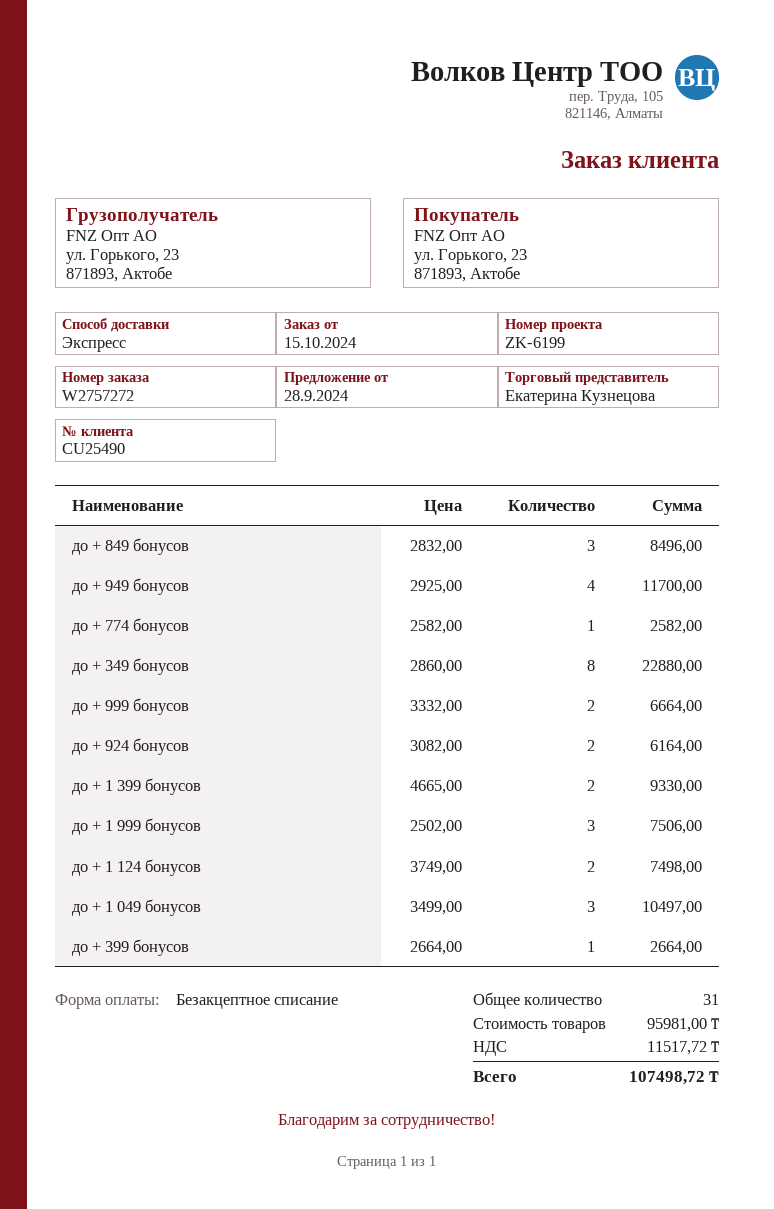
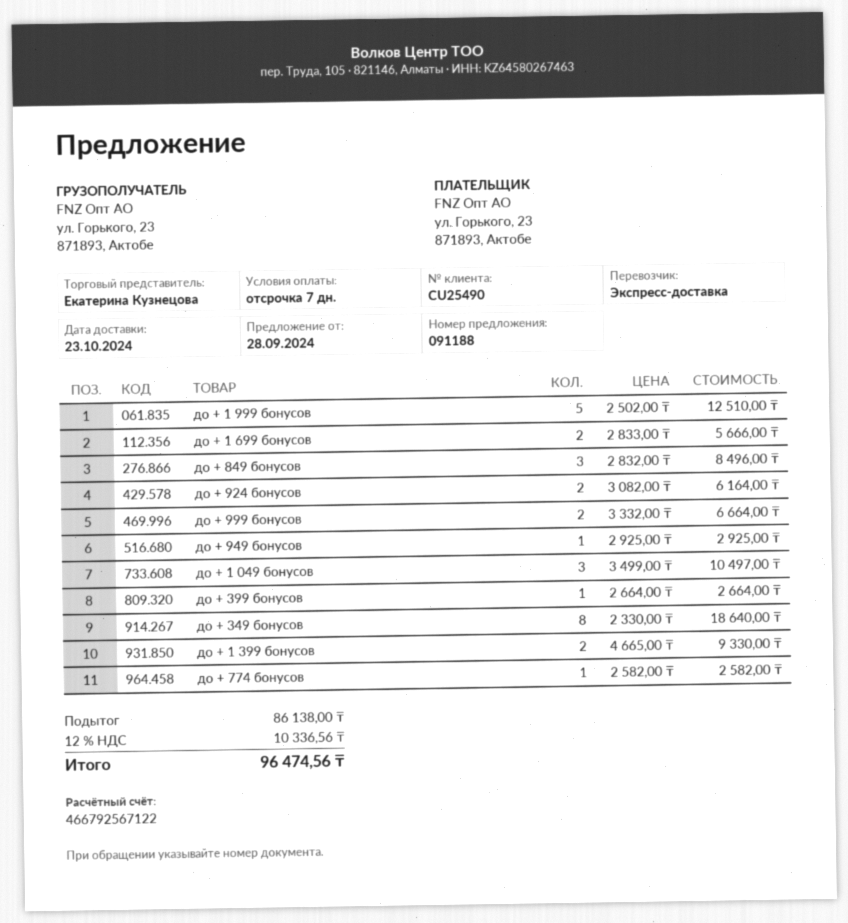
до + 949 бонусов: 4 x 2925.00 = 11700.00 -> 1 x 2925.00 = 2925.00
до + 349 бонусов: 8 x 2860.00 = 22880.00 -> 8 x 2330.00 = 18640.00
до + 1 999 бонусов: 3 x 2502.00 = 7506.00 -> 5 x 2502.00 = 12510.00
до + 1 124 бонусов: 2 x 3749.00 = 7498.00 -> none
до + 1 699 бонусов: none -> 2 x 2833.00 = 5666.00
subtotal: 95981.00 -> 86138.00
tax: 11517.72 -> 10336.56
total: 107498.72 -> 96474.56

